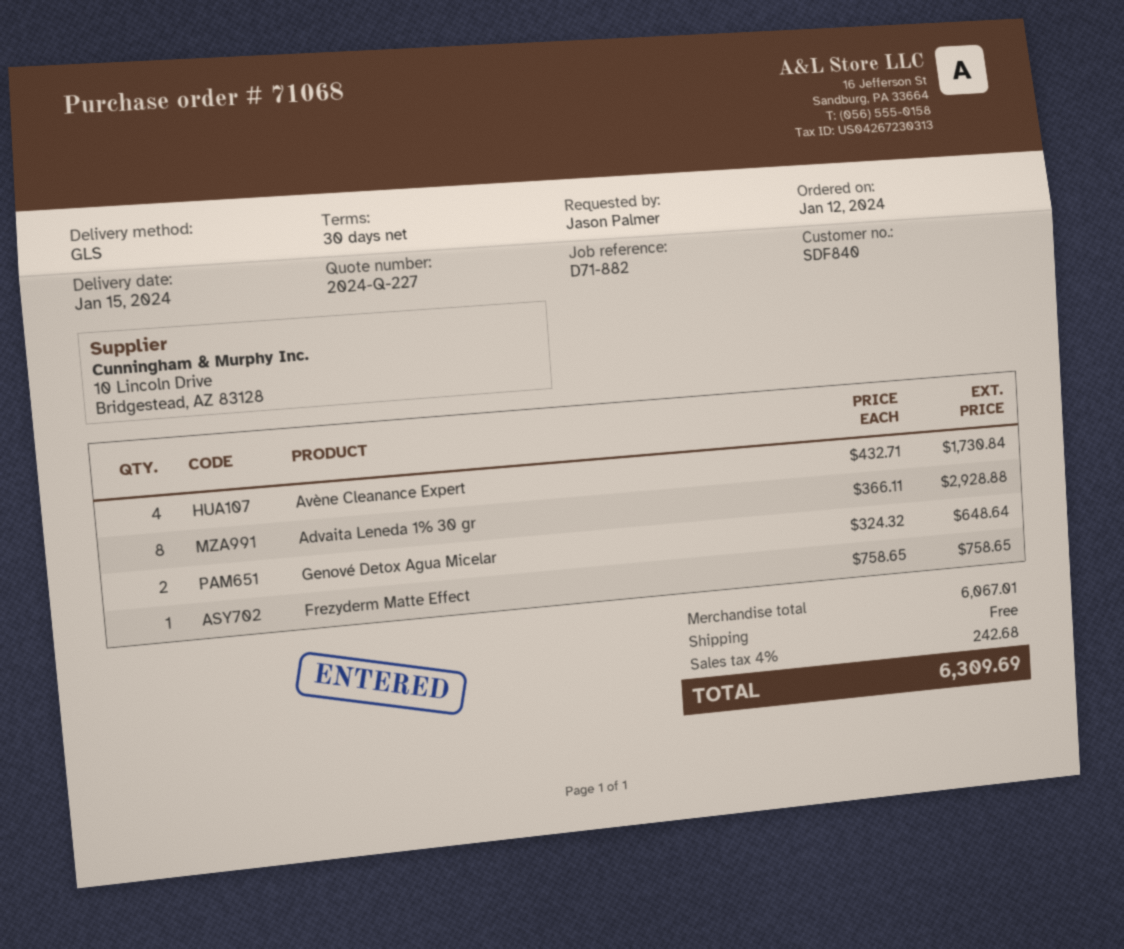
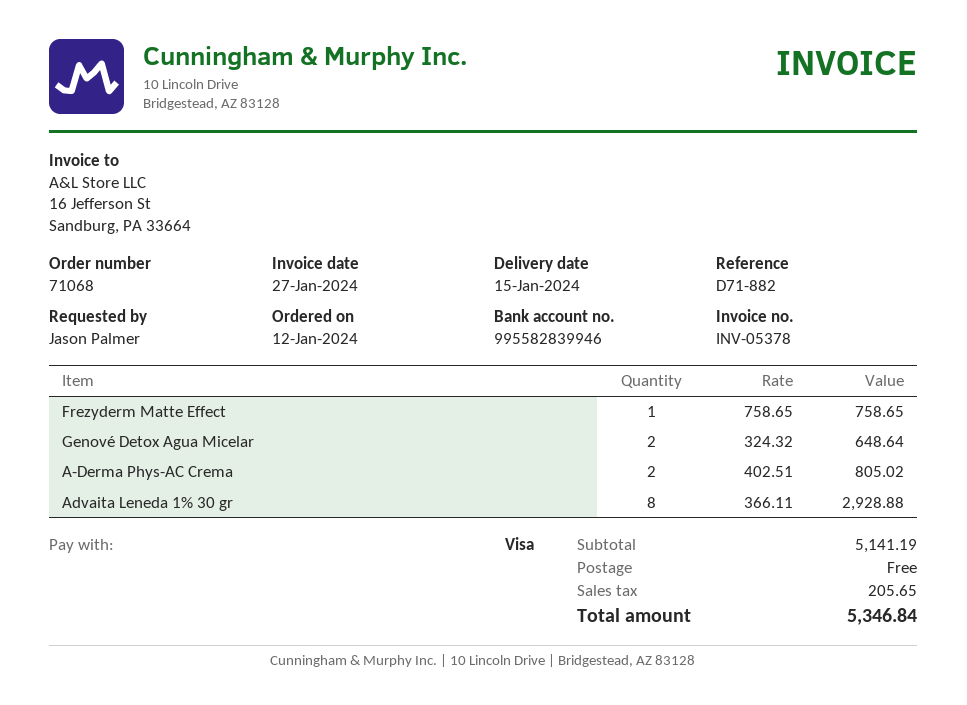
Avène Cleanance Expert: 4 x 432.71 = 1730.84 -> none
A-Derma Phys-AC Crema: none -> 2 x 402.51 = 805.02
subtotal: 6067.01 -> 5141.19
tax: 242.68 -> 205.65
total: 6309.69 -> 5346.84

